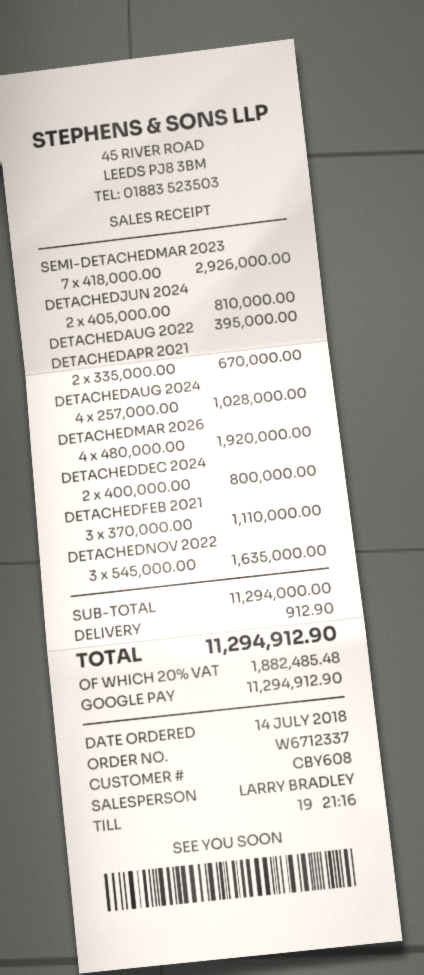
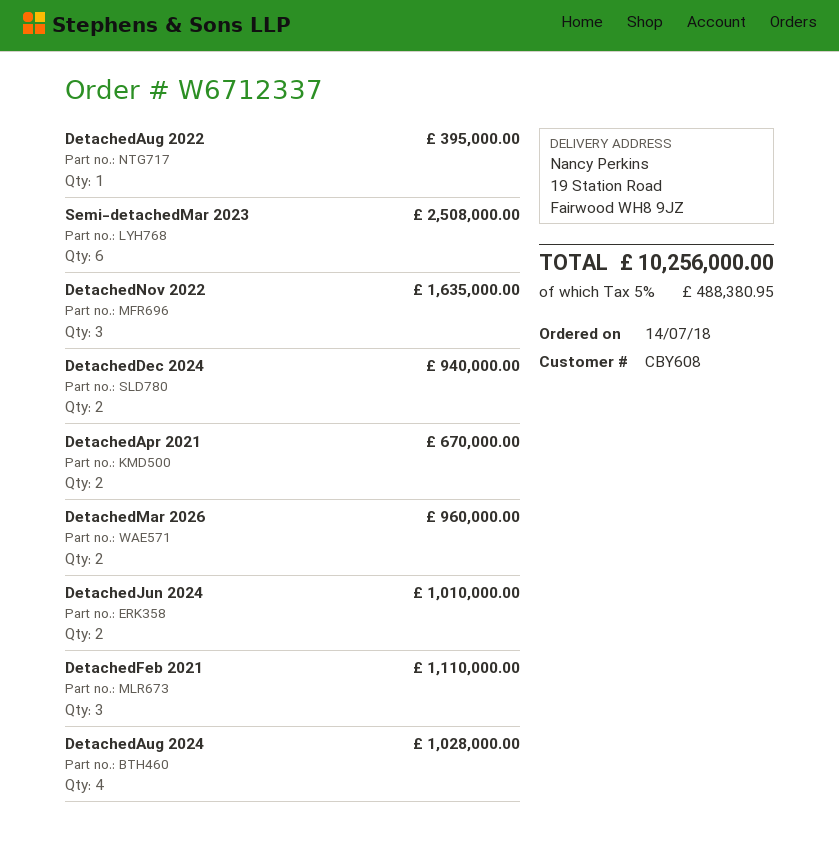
SEMI-DETACHEDMAR 2023: 7 for 2926000.00 -> 6 for 2508000.00
DETACHEDJUN 2024: 2 for 810000.00 -> 2 for 1010000.00
DETACHEDMAR 2026: 4 for 1920000.00 -> 2 for 960000.00
DETACHEDDEC 2024: 2 for 800000.00 -> 2 for 940000.00
shipping: 912.90 -> none
tax: 20% = 1882485.48 -> 5% = 488380.95
total: 11294912.90 -> 10256000.00

